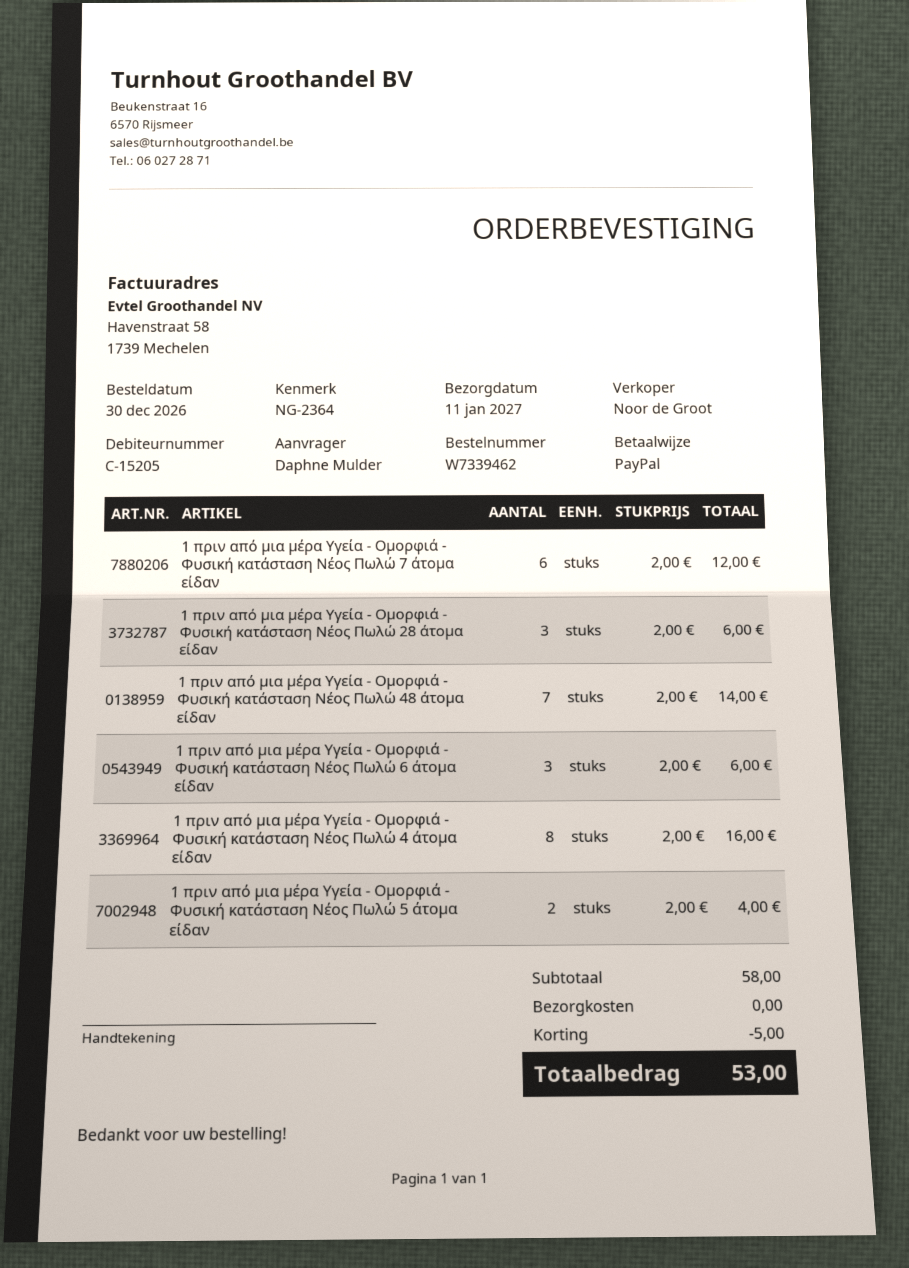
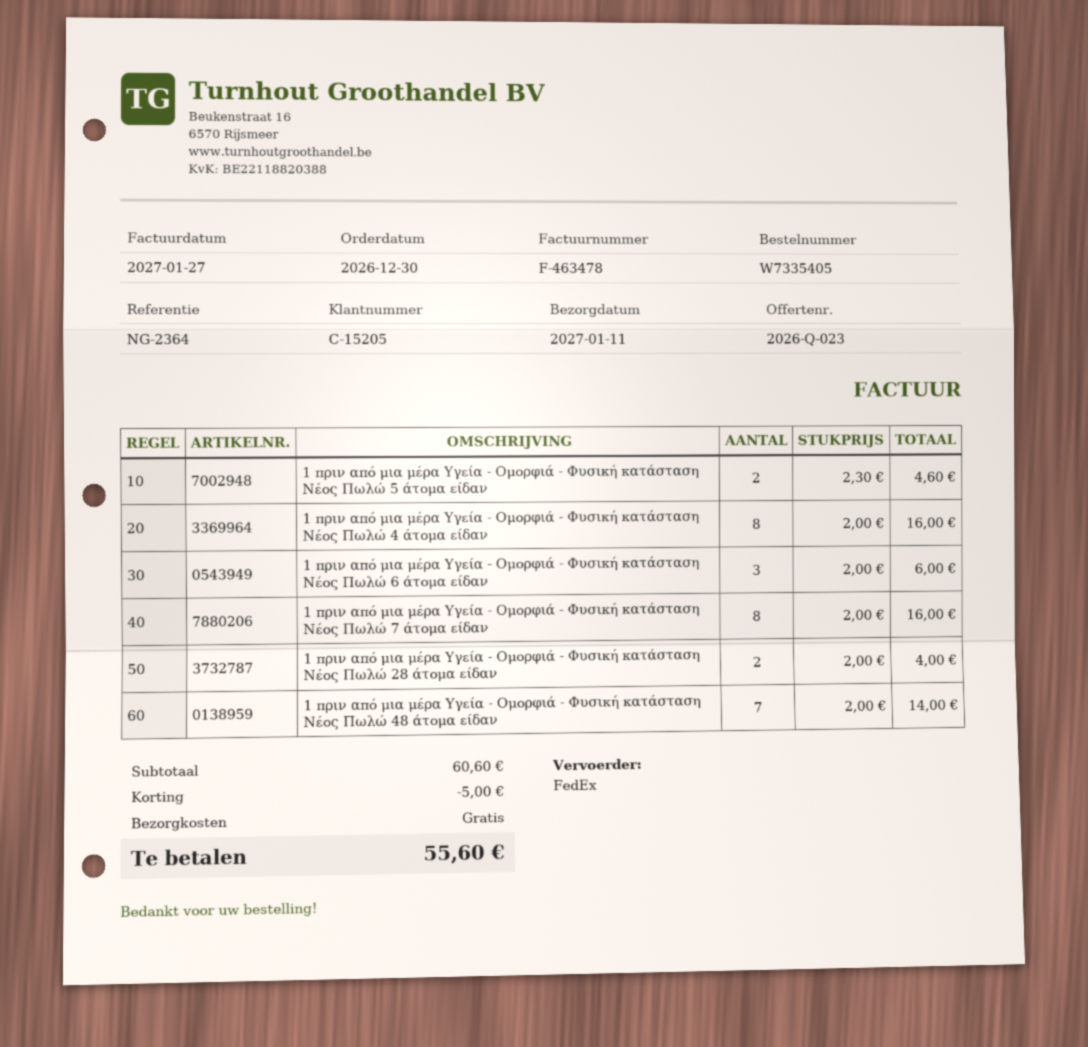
order number: W7339462 -> W7335405
1 πριν από μια μέρα Υγεία - Ομορφιά - Φυσική κατάσταση Νέος Πωλώ 7 άτομα είδαν: 6 x 2.00 = 12.00 -> 8 x 2.00 = 16.00
1 πριν από μια μέρα Υγεία - Ομορφιά - Φυσική κατάσταση Νέος Πωλώ 28 άτομα είδαν: 3 x 2.00 = 6.00 -> 2 x 2.00 = 4.00
1 πριν από μια μέρα Υγεία - Ομορφιά - Φυσική κατάσταση Νέος Πωλώ 5 άτομα είδαν: 2 x 2.00 = 4.00 -> 2 x 2.30 = 4.60
subtotal: 58.00 -> 60.60
total: 53.00 -> 55.60

